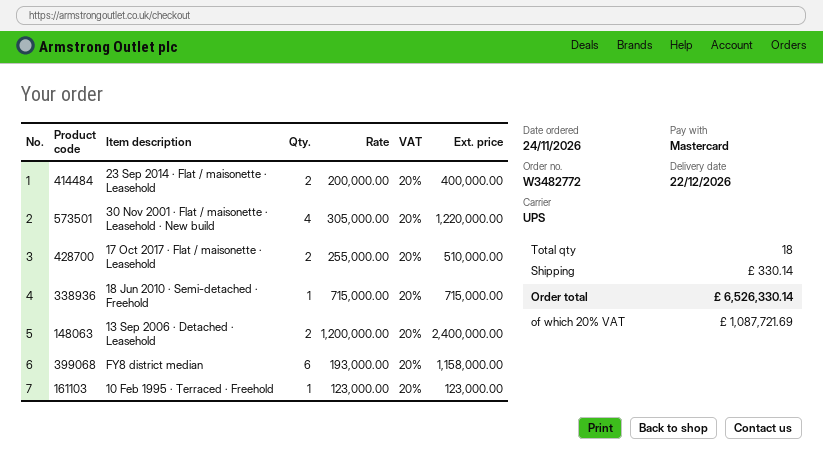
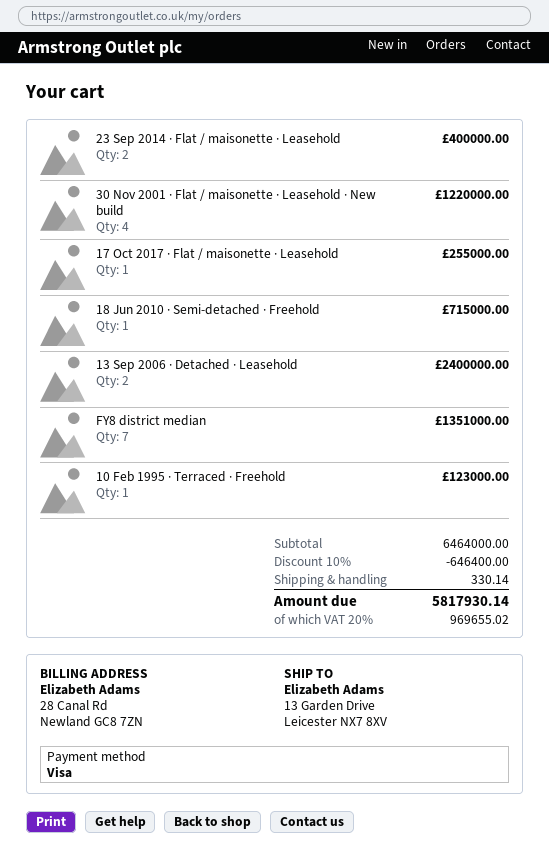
payment method: Mastercard -> Visa
17 Oct 2017 · Flat / maisonette · Leasehold: 2 for 510000.00 -> 1 for 255000.00
FY8 district median: 6 for 1158000.00 -> 7 for 1351000.00
discount: none -> 10% = 646400.00
tax: 20% = 1087721.69 -> 20% = 969655.02
total: 6526330.14 -> 5817930.14

